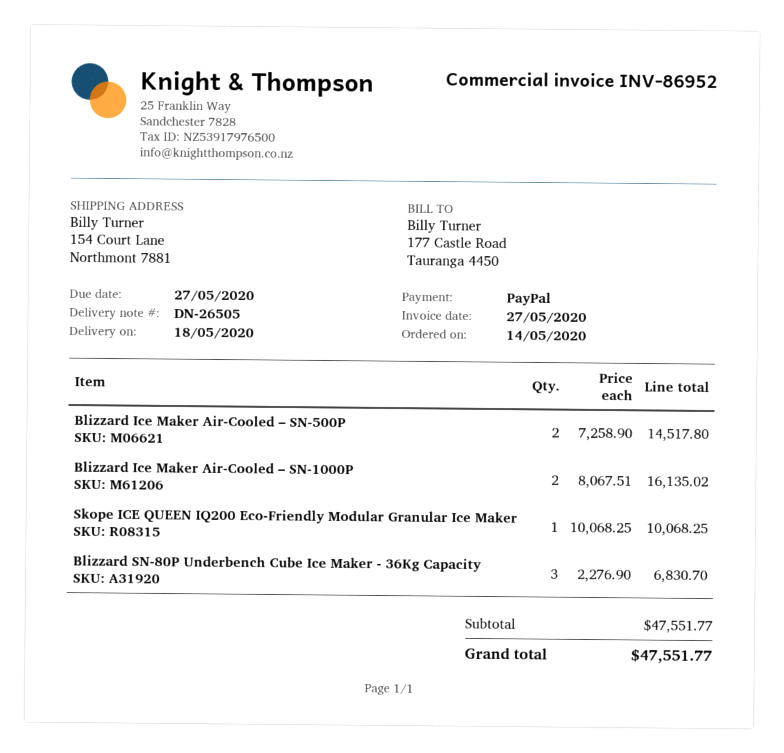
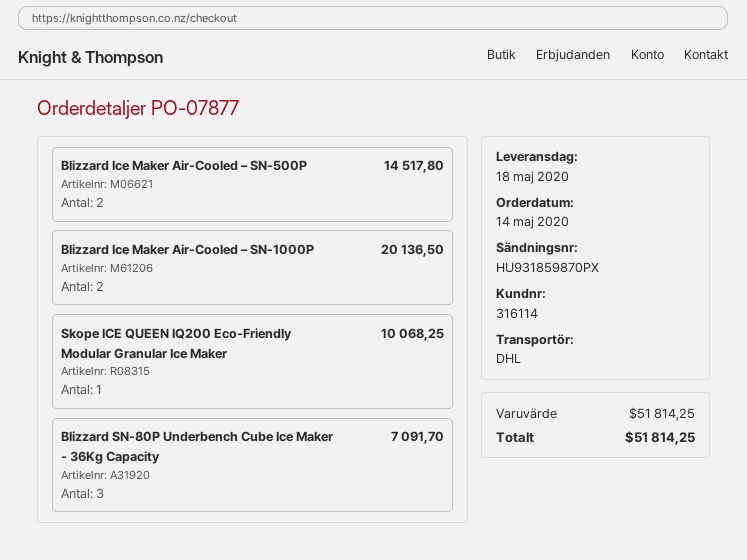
Blizzard Ice Maker Air-Cooled – SN-1000P: 2 for 16135.02 -> 2 for 20136.50
Blizzard SN-80P Underbench Cube Ice Maker - 36Kg Capacity: 3 for 6830.70 -> 3 for 7091.70
subtotal: 47551.77 -> 51814.25
total: 47551.77 -> 51814.25

